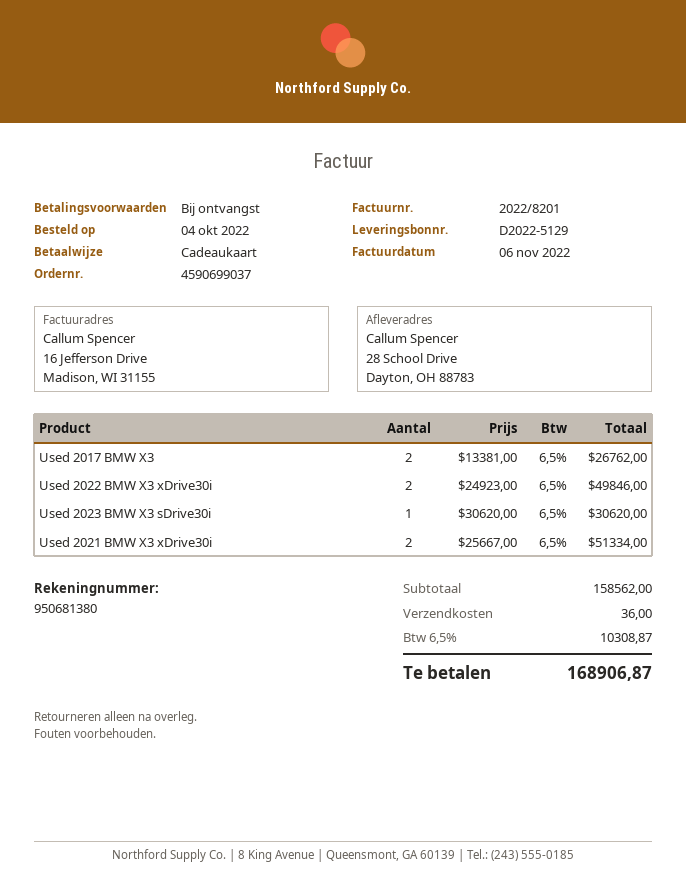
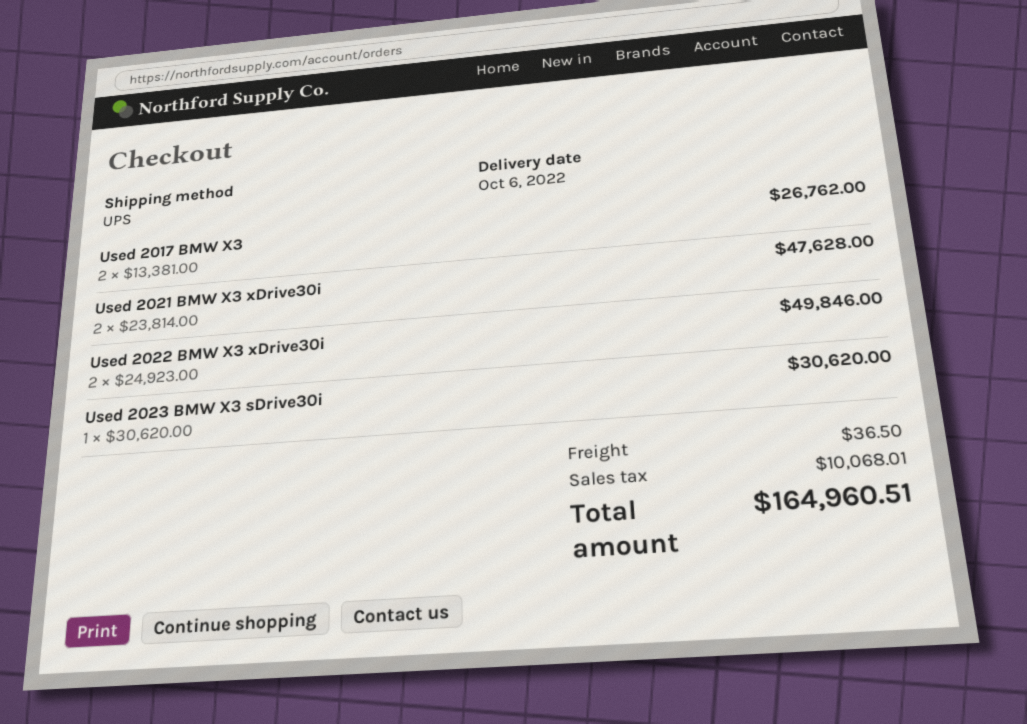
Used 2021 BMW X3 xDrive30i: 2 x 25667.00 = 51334.00 -> 2 x 23814.00 = 47628.00
shipping: 36.00 -> 36.50
tax: 10308.87 -> 10068.01
total: 168906.87 -> 164960.51

